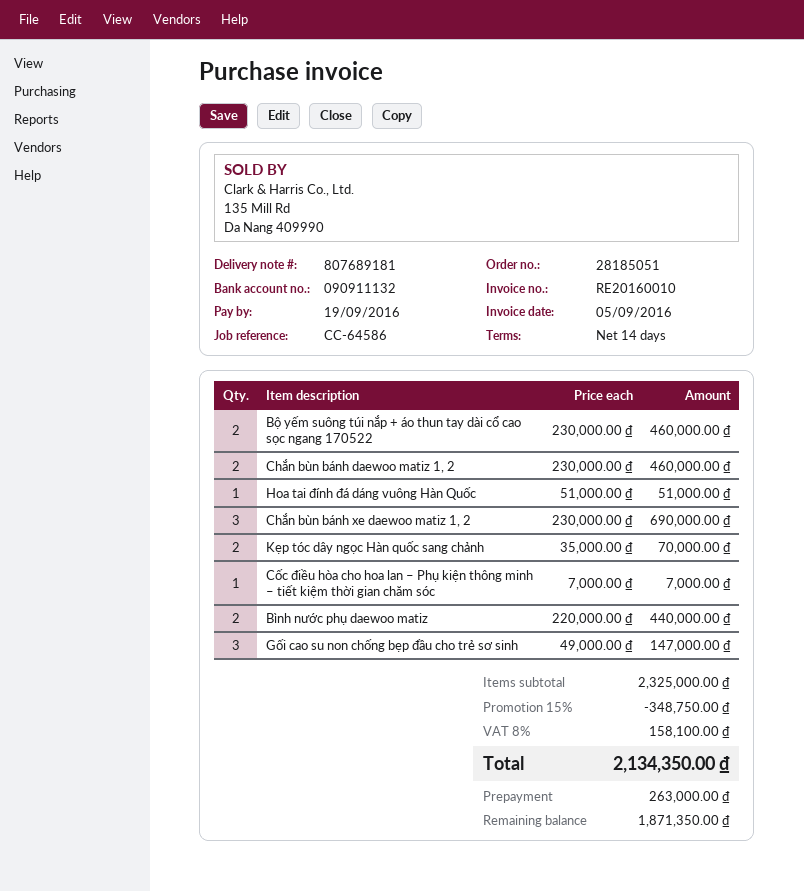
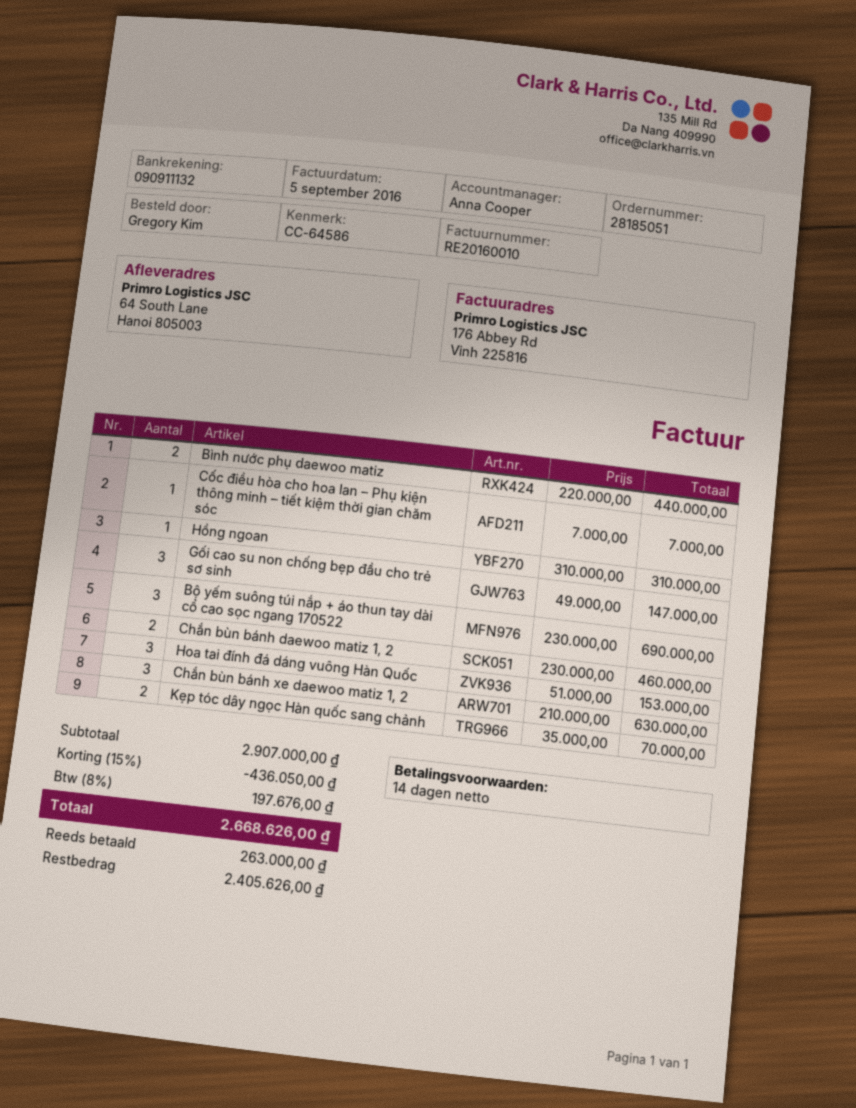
Bộ yếm suông túi nắp + áo thun tay dài cổ cao sọc ngang 170522: 2 x 230000.00 = 460000.00 -> 3 x 230000.00 = 690000.00
Hoa tai đính đá dáng vuông Hàn Quốc: 1 x 51000.00 = 51000.00 -> 3 x 51000.00 = 153000.00
Chắn bùn bánh xe daewoo matiz 1, 2: 3 x 230000.00 = 690000.00 -> 3 x 210000.00 = 630000.00
Hồng ngoan: none -> 1 x 310000.00 = 310000.00
subtotal: 2325000.00 -> 2907000.00
discount: 15% = 348750.00 -> 15% = 436050.00
tax: 8% = 158100.00 -> 8% = 197676.00
total: 2134350.00 -> 2668626.00
balance: 1871350.00 -> 2405626.00

